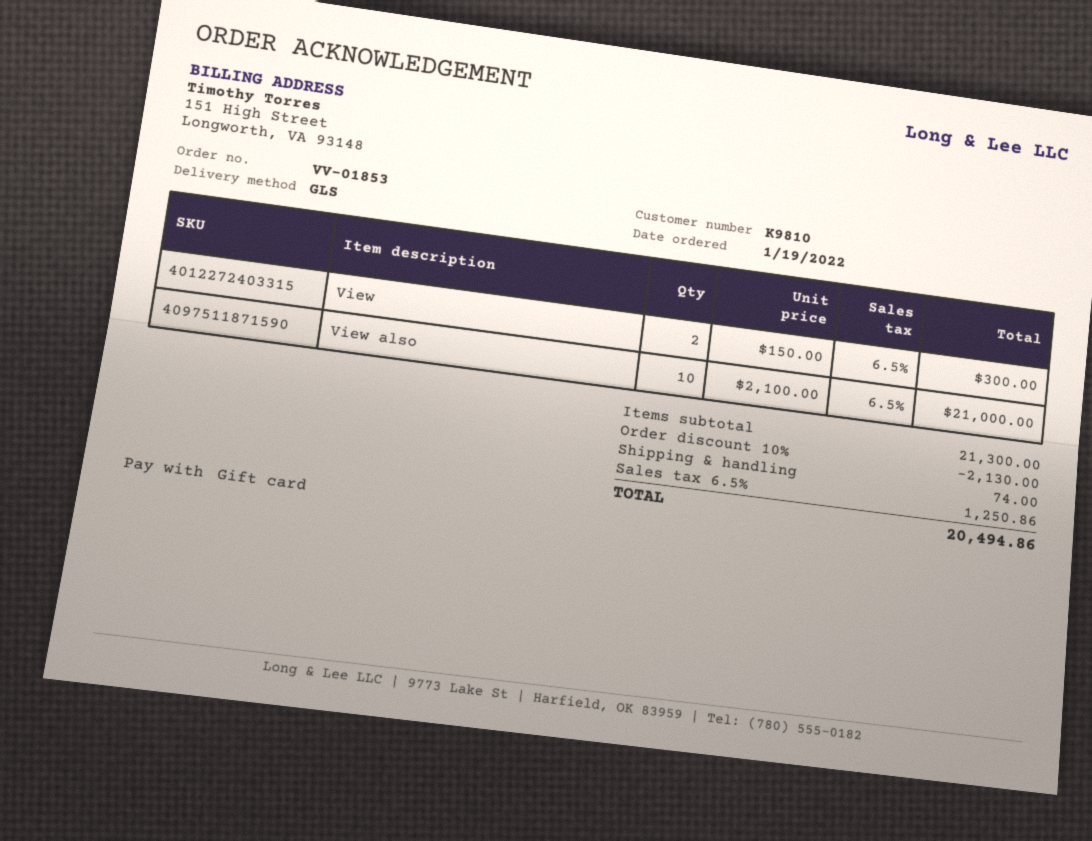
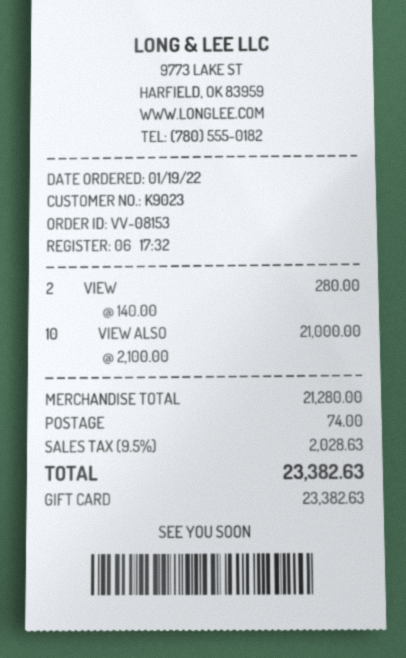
order number: VV-01853 -> VV-08153
customer number: K9810 -> K9023
View: 2 x 150.00 = 300.00 -> 2 x 140.00 = 280.00
subtotal: 21300.00 -> 21280.00
discount: 10% = 2130.00 -> none
tax: 6.5% = 1250.86 -> 9.5% = 2028.63
total: 20494.86 -> 23382.63

